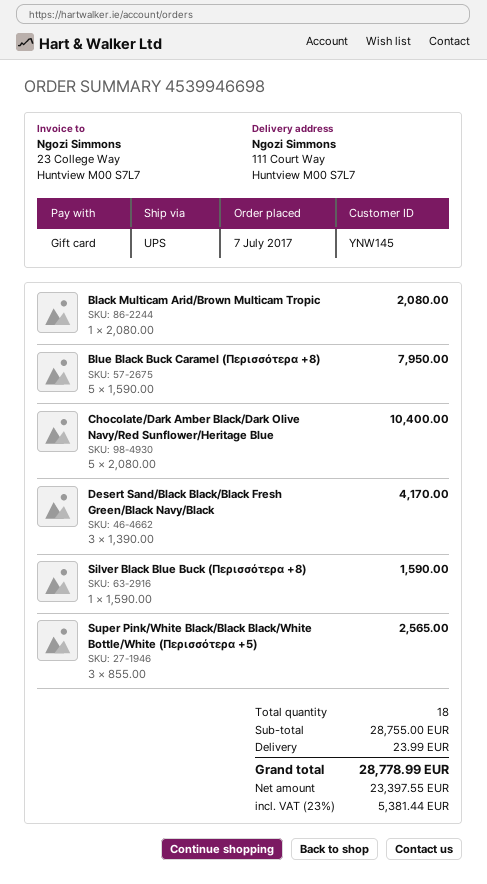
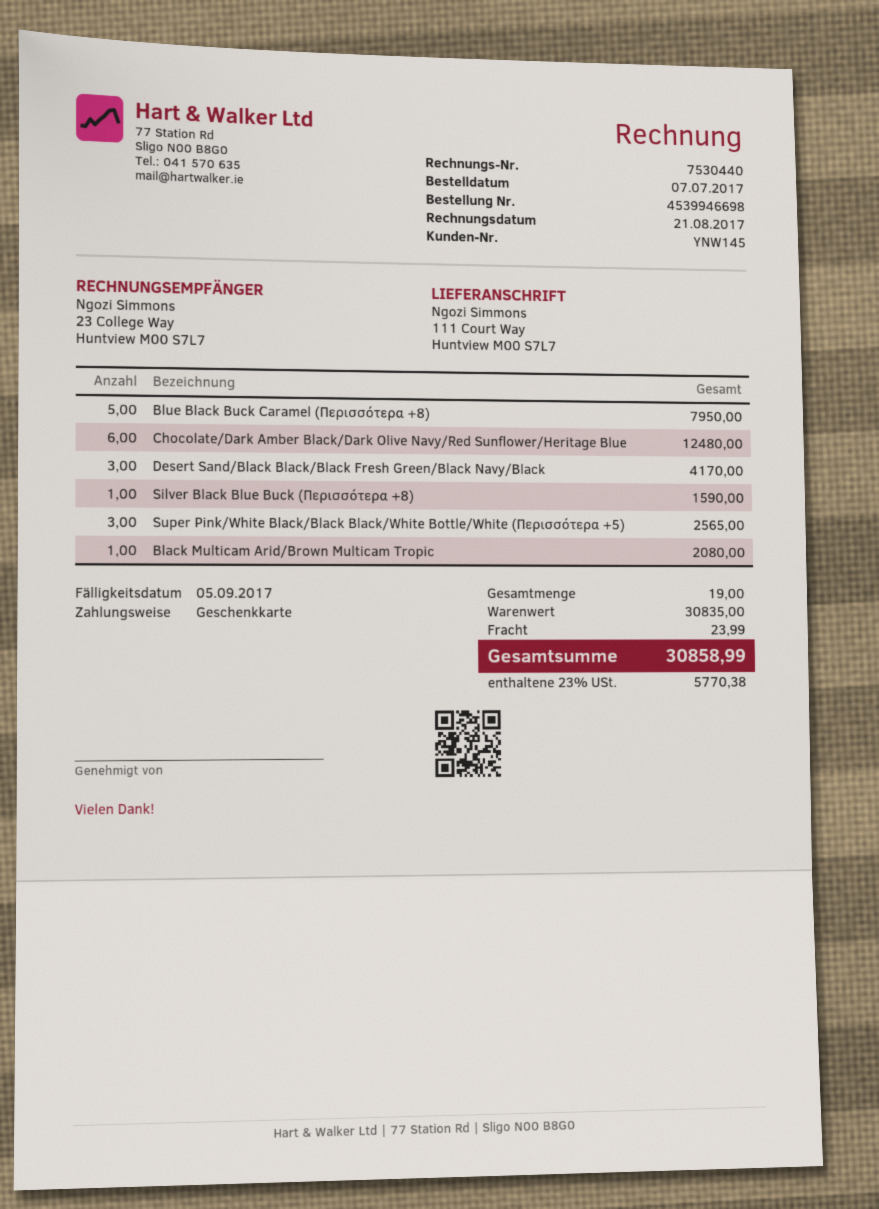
Chocolate/Dark Amber Black/Dark Olive Navy/Red Sunflower/Heritage Blue: 5 for 10400.00 -> 6 for 12480.00
total quantity: 18 -> 19
subtotal: 28755.00 -> 30835.00
tax: 23% = 5381.44 -> 23% = 5770.38
total: 28778.99 -> 30858.99

